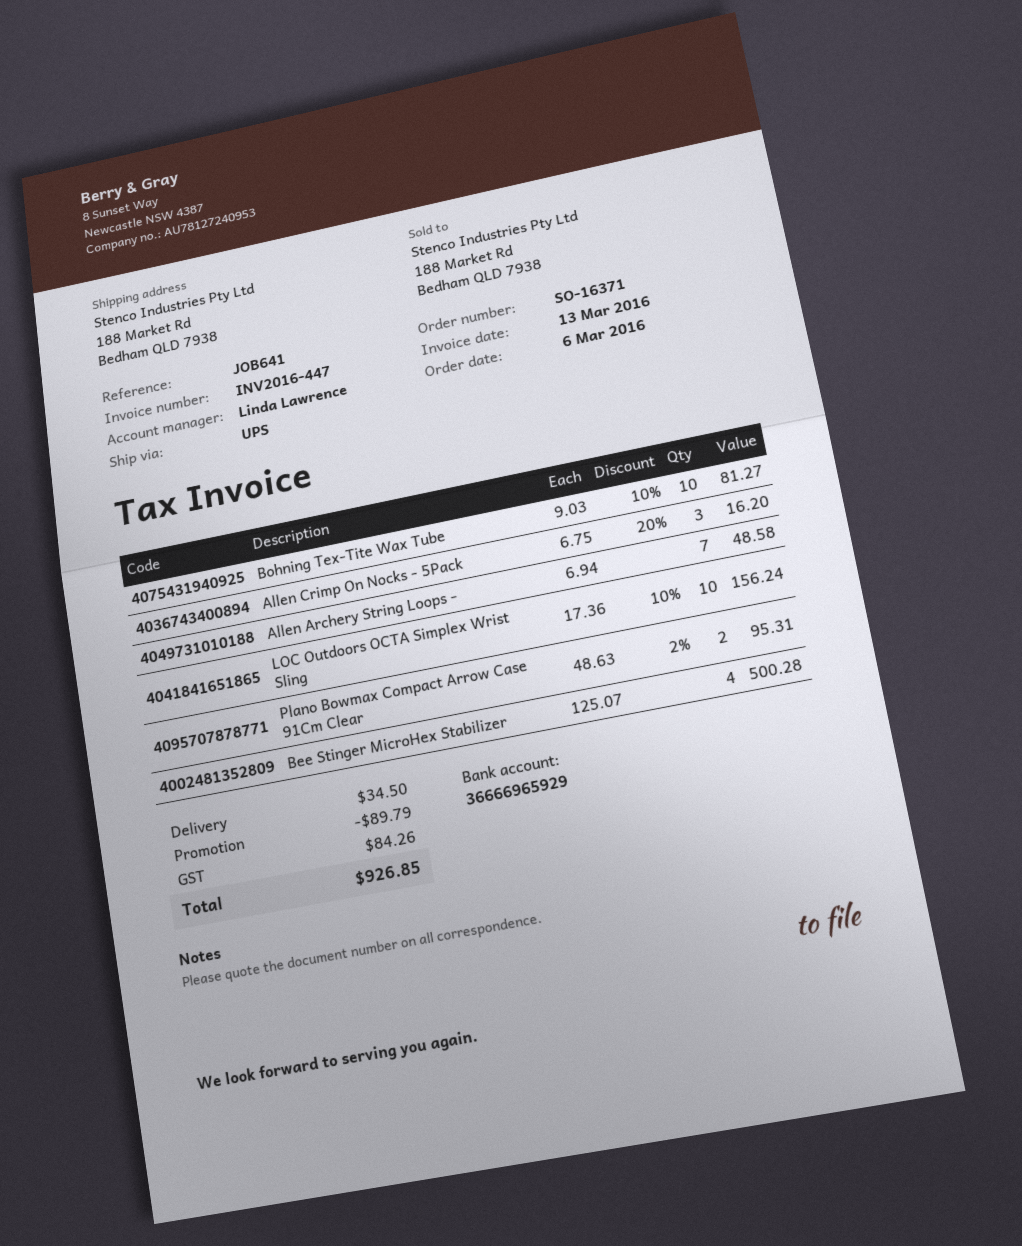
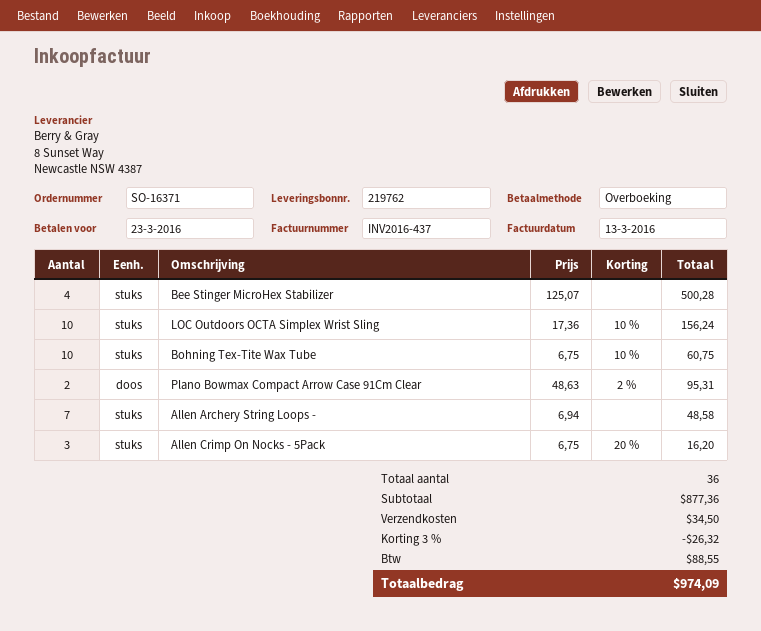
invoice number: INV2016-447 -> INV2016-437
Bohning Tex-Tite Wax Tube: 10 x 9.03 - 10% = 81.27 -> 10 x 6.75 - 10% = 60.75
discount: 89.79 -> 26.32
tax: 84.26 -> 88.55
total: 926.85 -> 974.09

